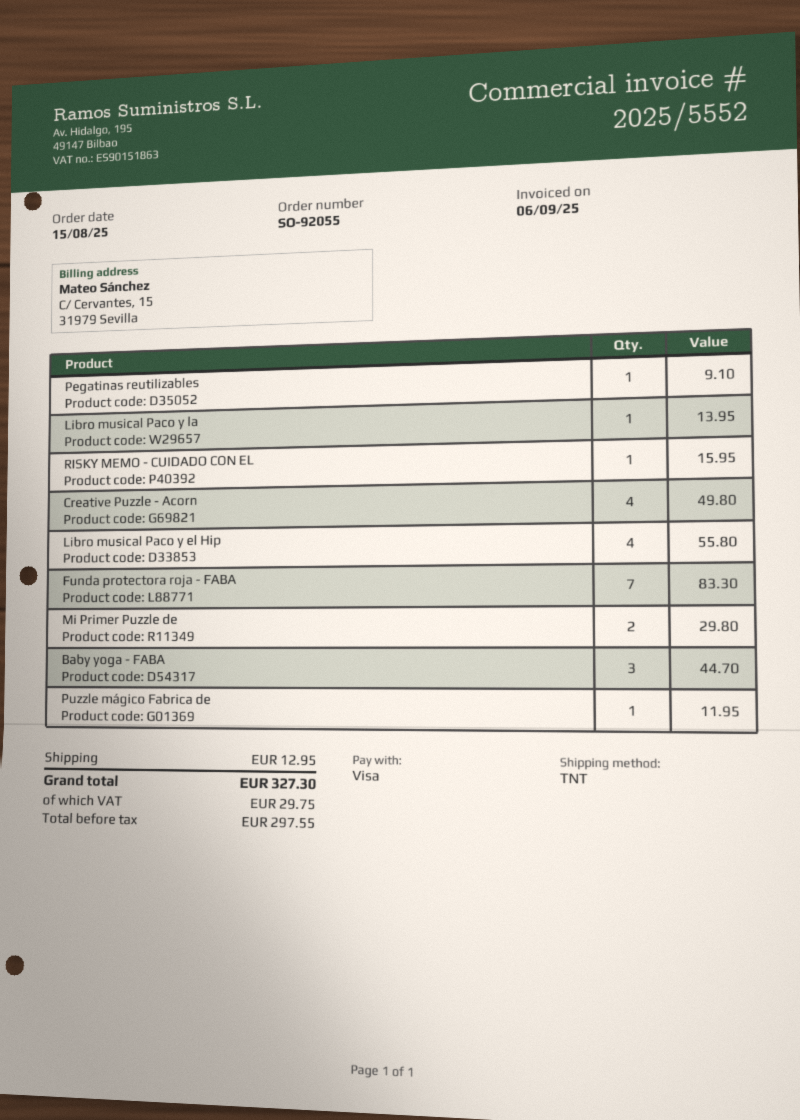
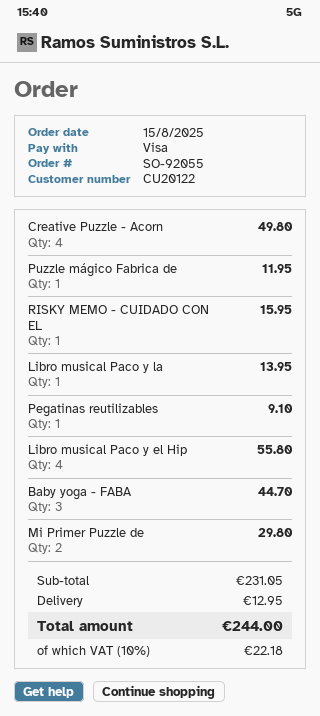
Funda protectora roja - FABA: 7 for 83.30 -> none
tax: 29.75 -> 22.18
total: 327.30 -> 244.00

